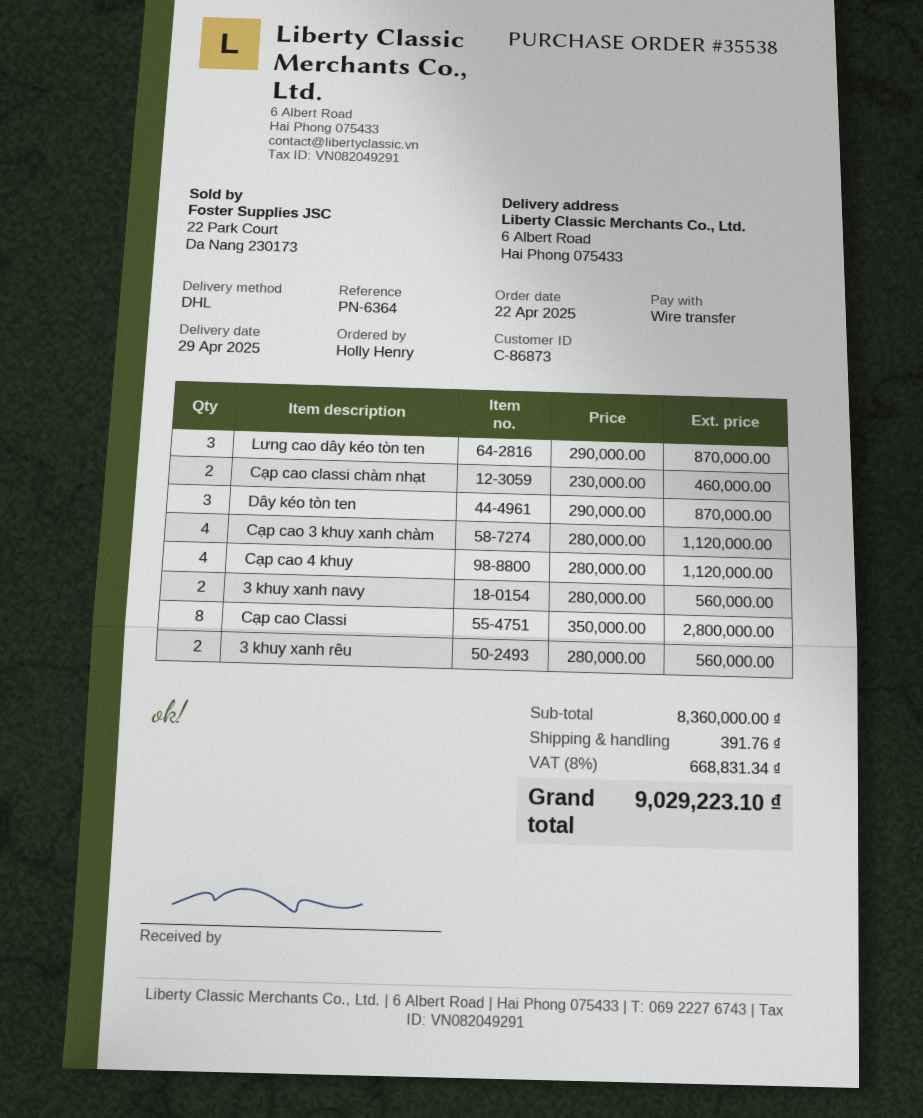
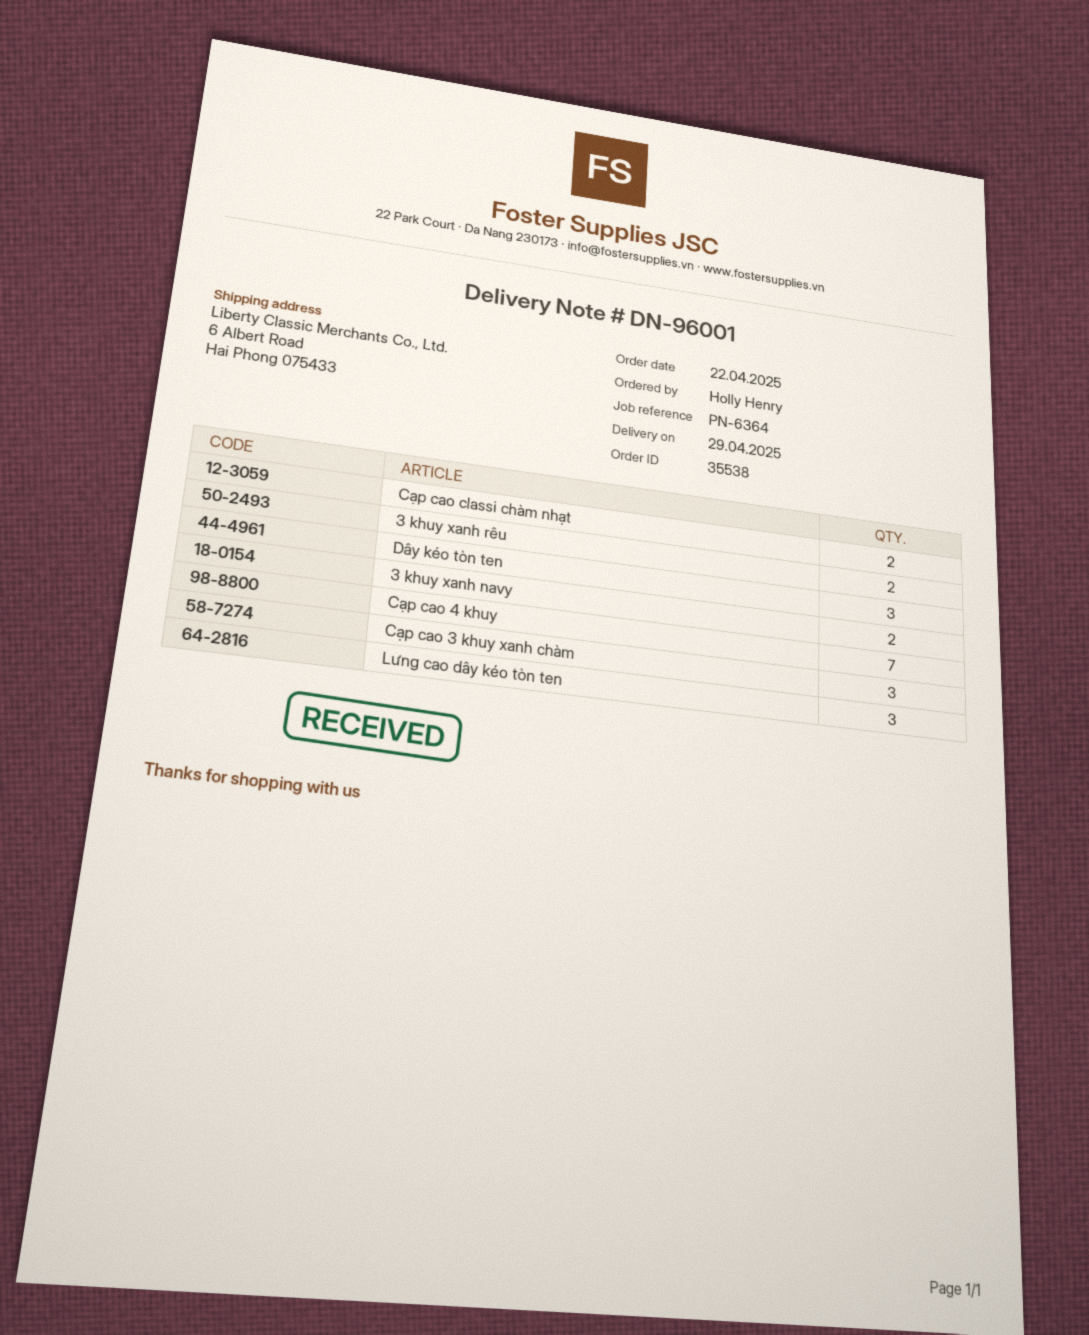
Cạp cao 3 khuy xanh chàm: 4 -> 3
Cạp cao 4 khuy: 4 -> 7
Cạp cao Classi: 8 -> none

